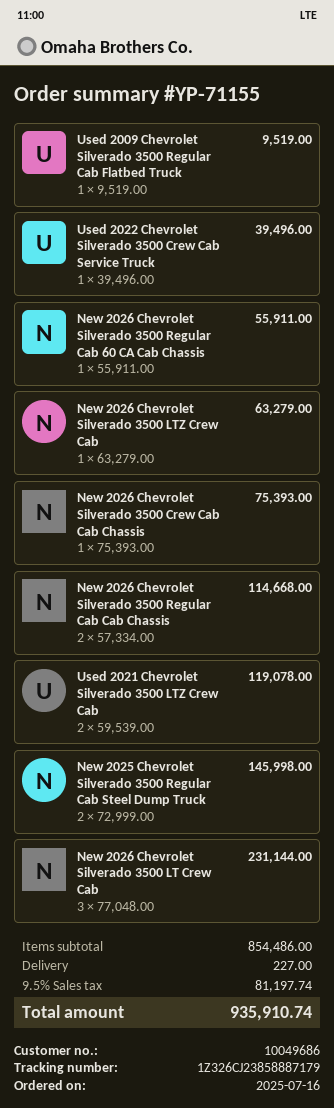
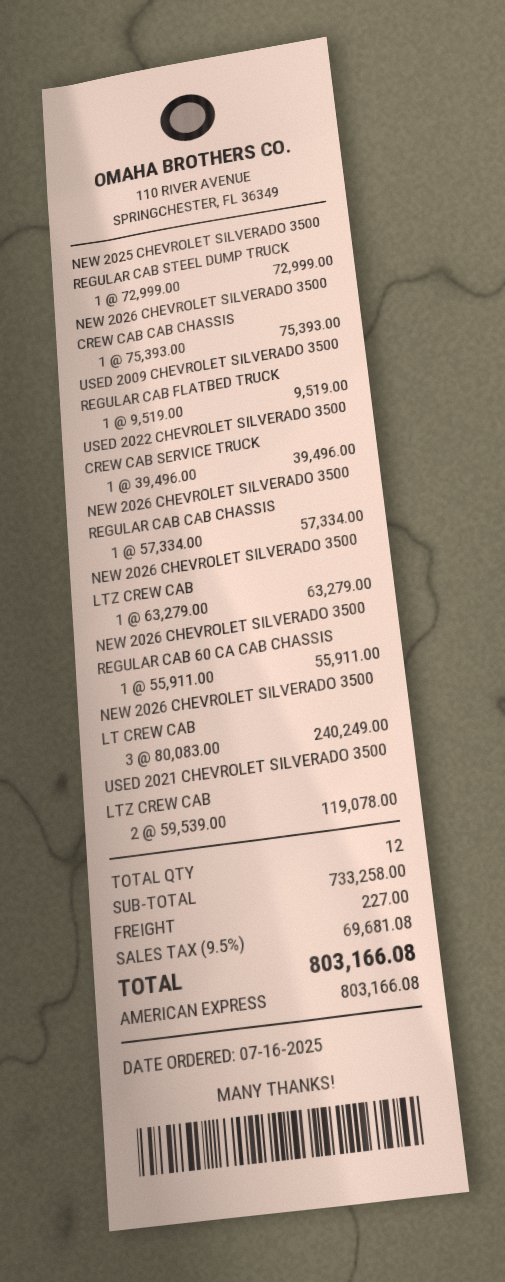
New 2026 Chevrolet Silverado 3500 Regular Cab Cab Chassis: 2 x 57334.00 = 114668.00 -> 1 x 57334.00 = 57334.00
New 2025 Chevrolet Silverado 3500 Regular Cab Steel Dump Truck: 2 x 72999.00 = 145998.00 -> 1 x 72999.00 = 72999.00
New 2026 Chevrolet Silverado 3500 LT Crew Cab: 3 x 77048.00 = 231144.00 -> 3 x 80083.00 = 240249.00
subtotal: 854486.00 -> 733258.00
tax: 9.5% = 81197.74 -> 9.5% = 69681.08
total: 935910.74 -> 803166.08

